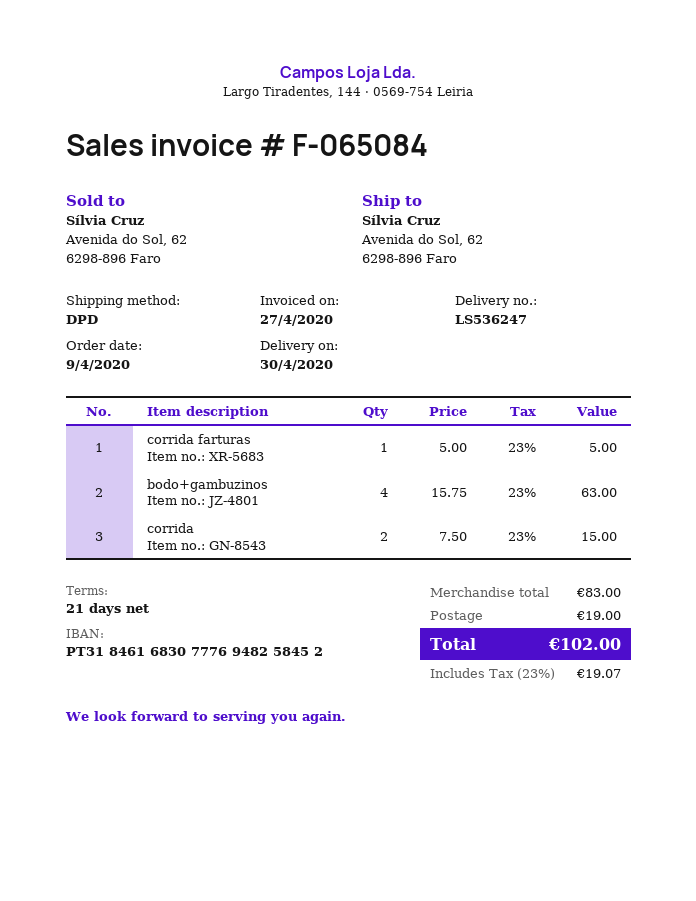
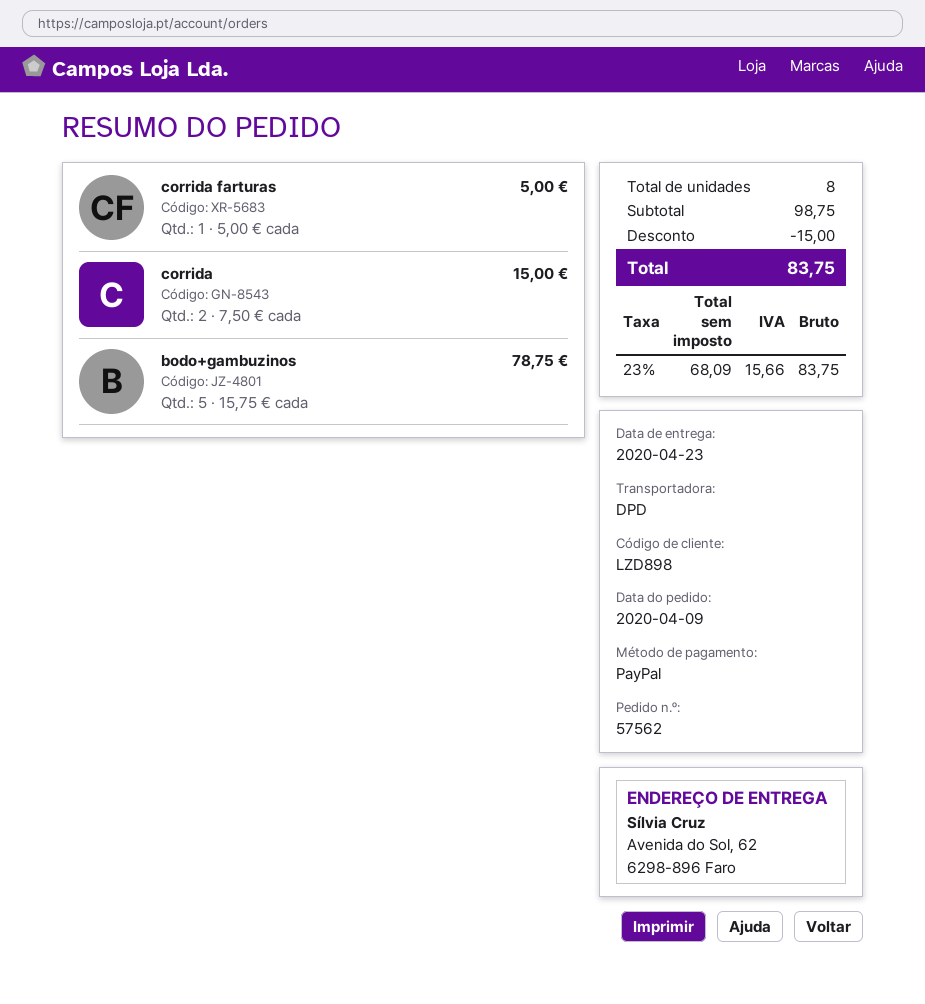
delivery date: 2020-04-30 -> 2020-04-23
bodo+gambuzinos: 4 x 15.75 = 63.00 -> 5 x 15.75 = 78.75
subtotal: 83.00 -> 98.75
discount: none -> 15.00
shipping: 19.00 -> none
tax: 23% = 19.07 -> 23% = 15.66
total: 102.00 -> 83.75

